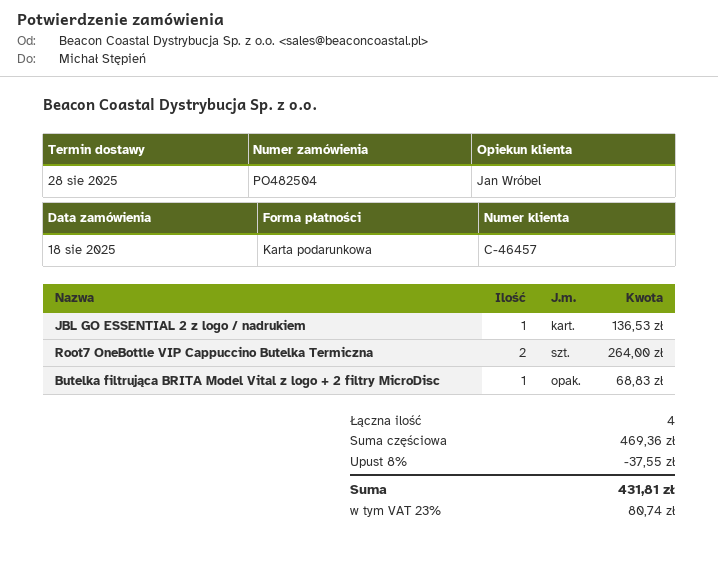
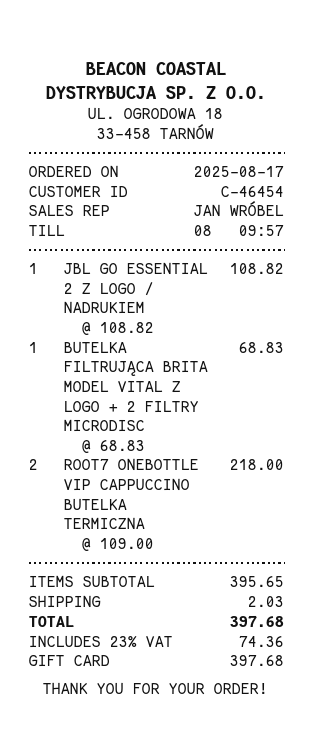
order date: 2025-08-18 -> 2025-08-17
customer number: C-46457 -> C-46454
JBL GO ESSENTIAL 2 z logo / nadrukiem: 1 for 136.53 -> 1 for 108.82
Root7 OneBottle VIP Cappuccino Butelka Termiczna: 2 for 264.00 -> 2 for 218.00
subtotal: 469.36 -> 395.65
discount: 8% = 37.55 -> none
shipping: none -> 2.03
tax: 23% = 80.74 -> 23% = 74.36
total: 431.81 -> 397.68

